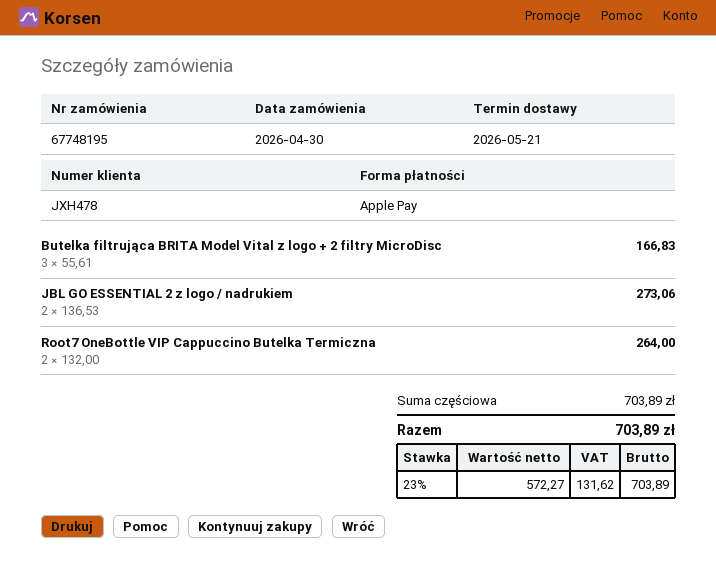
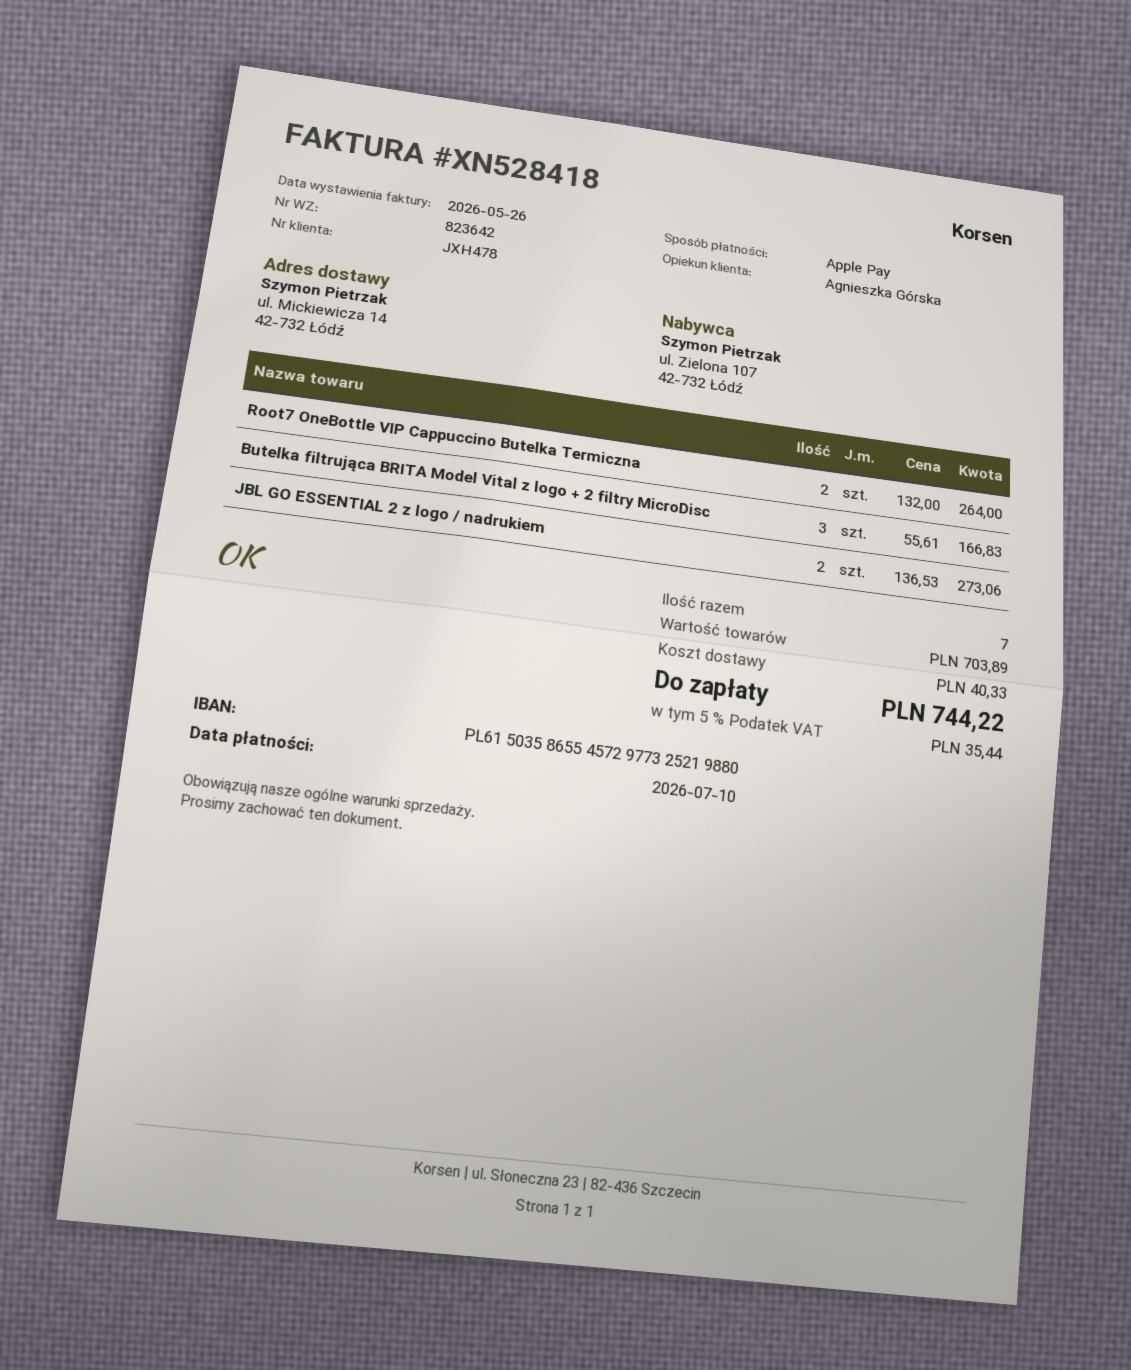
shipping: none -> 40.33
tax: 23% = 131.62 -> 5% = 35.44
total: 703.89 -> 744.22

